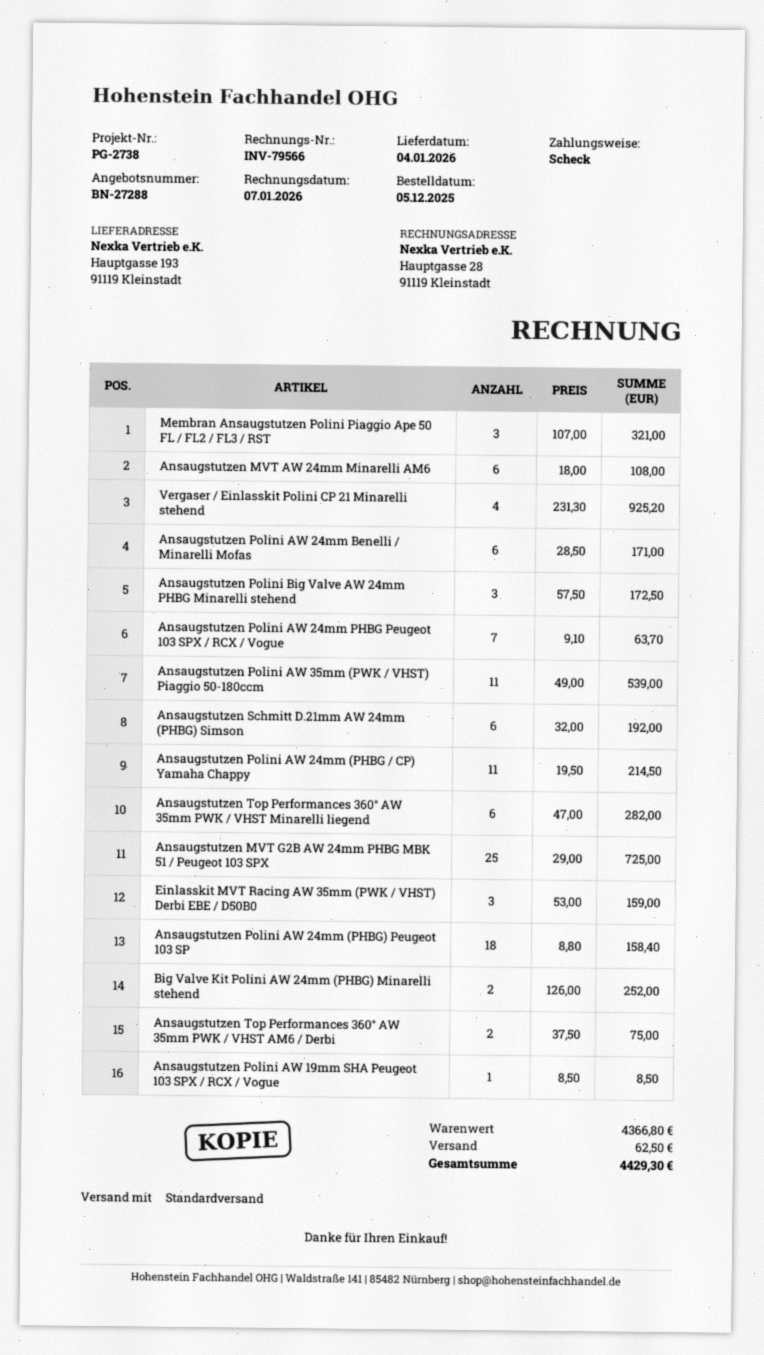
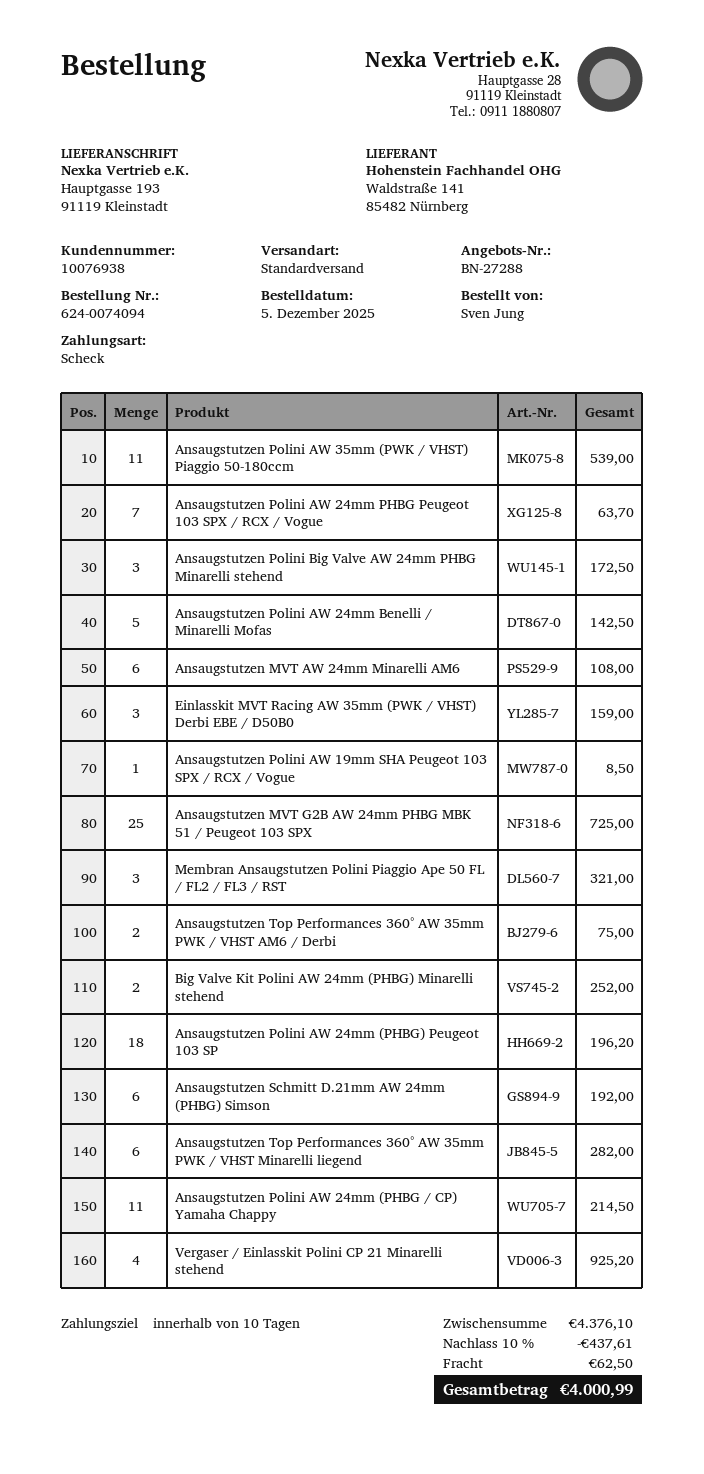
Ansaugstutzen Polini AW 24mm Benelli / Minarelli Mofas: 6 for 171.00 -> 5 for 142.50
Ansaugstutzen Polini AW 24mm (PHBG) Peugeot 103 SP: 18 for 158.40 -> 18 for 196.20
subtotal: 4366.80 -> 4376.10
discount: none -> 10% = 437.61
total: 4429.30 -> 4000.99

